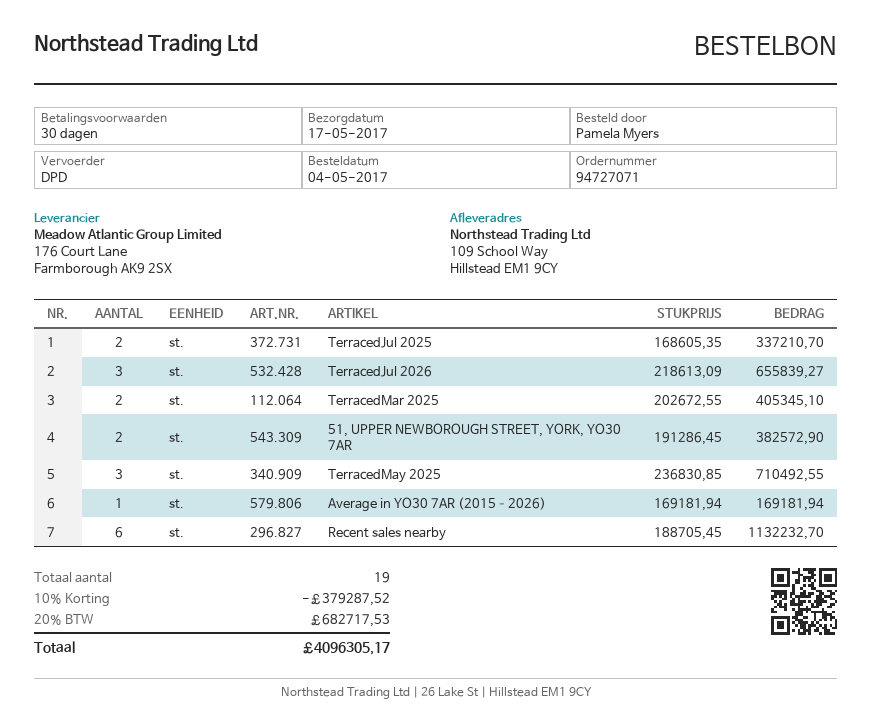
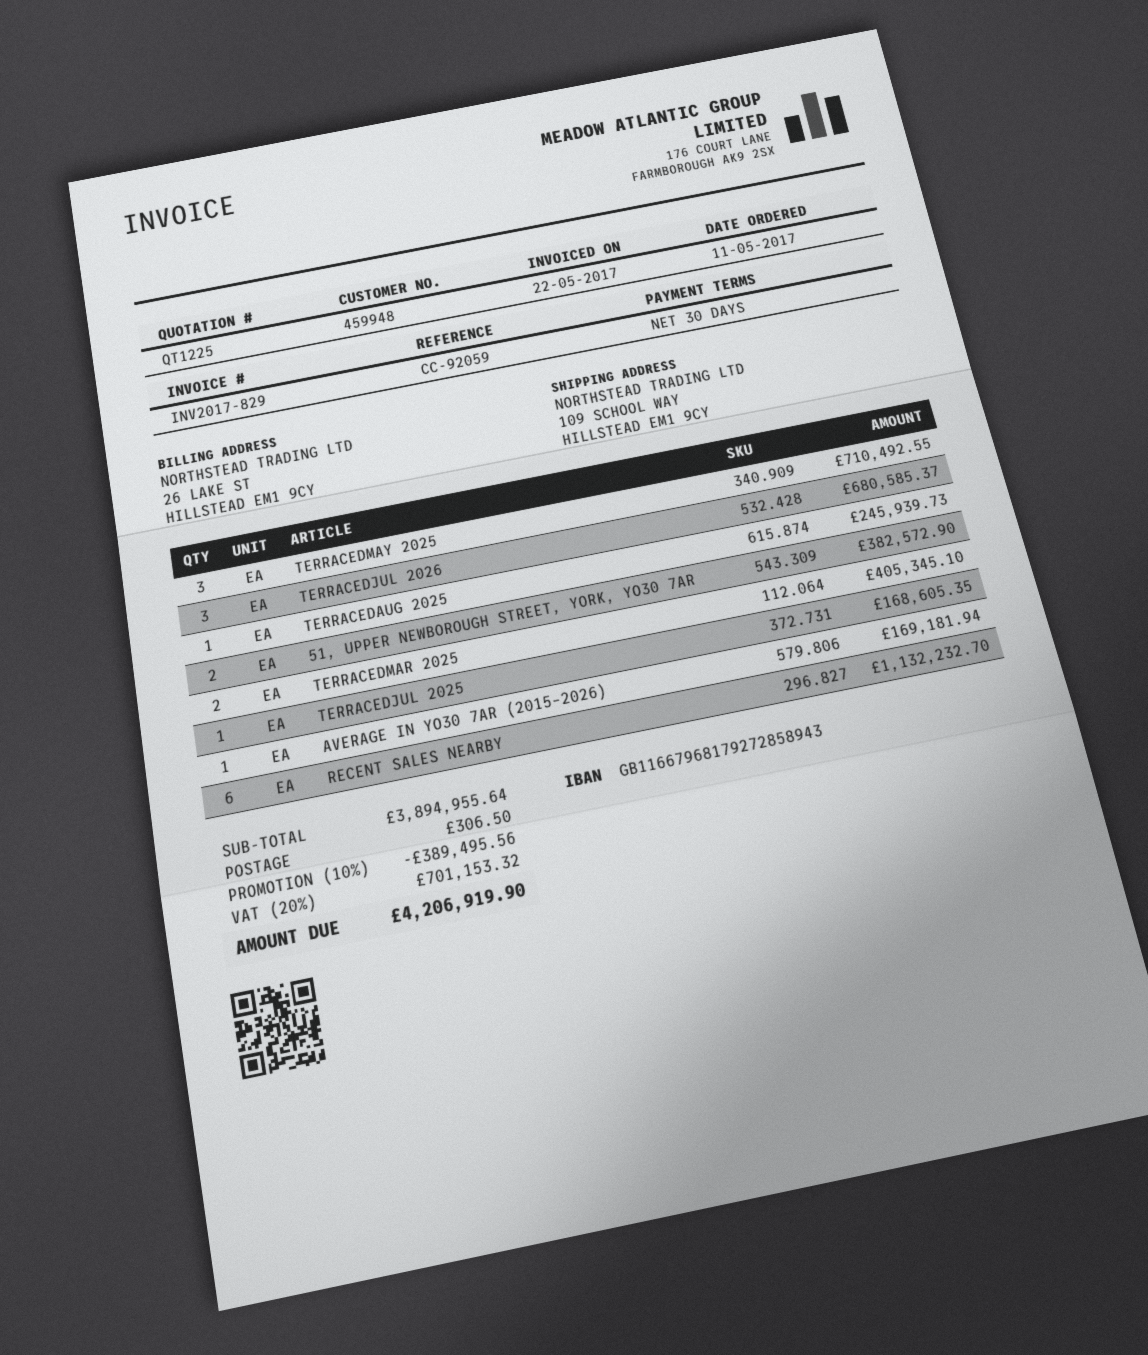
order date: 2017-05-04 -> 2017-05-11
TerracedJul 2025: 2 for 337210.70 -> 1 for 168605.35
TerracedJul 2026: 3 for 655839.27 -> 3 for 680585.37
TERRACEDAUG 2025: none -> 1 for 245939.73
discount: 10% = 379287.52 -> 10% = 389495.56
shipping: none -> 306.50
tax: 20% = 682717.53 -> 20% = 701153.32
total: 4096305.17 -> 4206919.90

